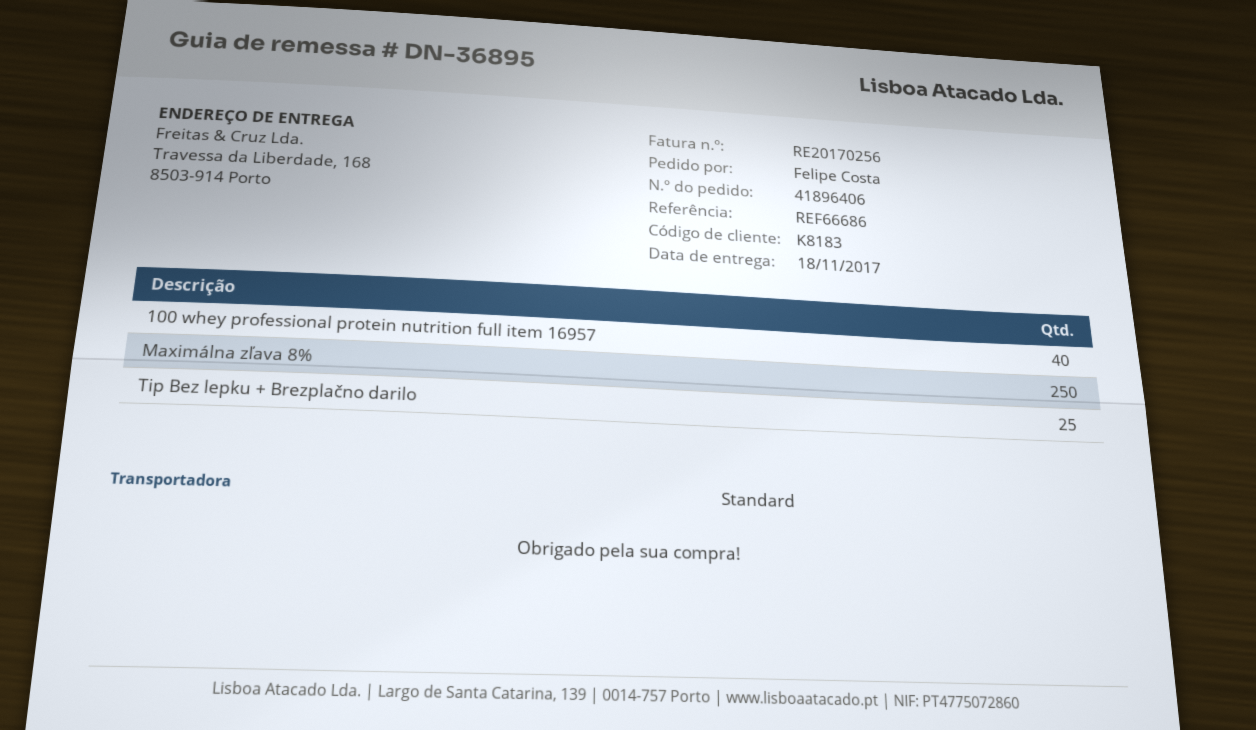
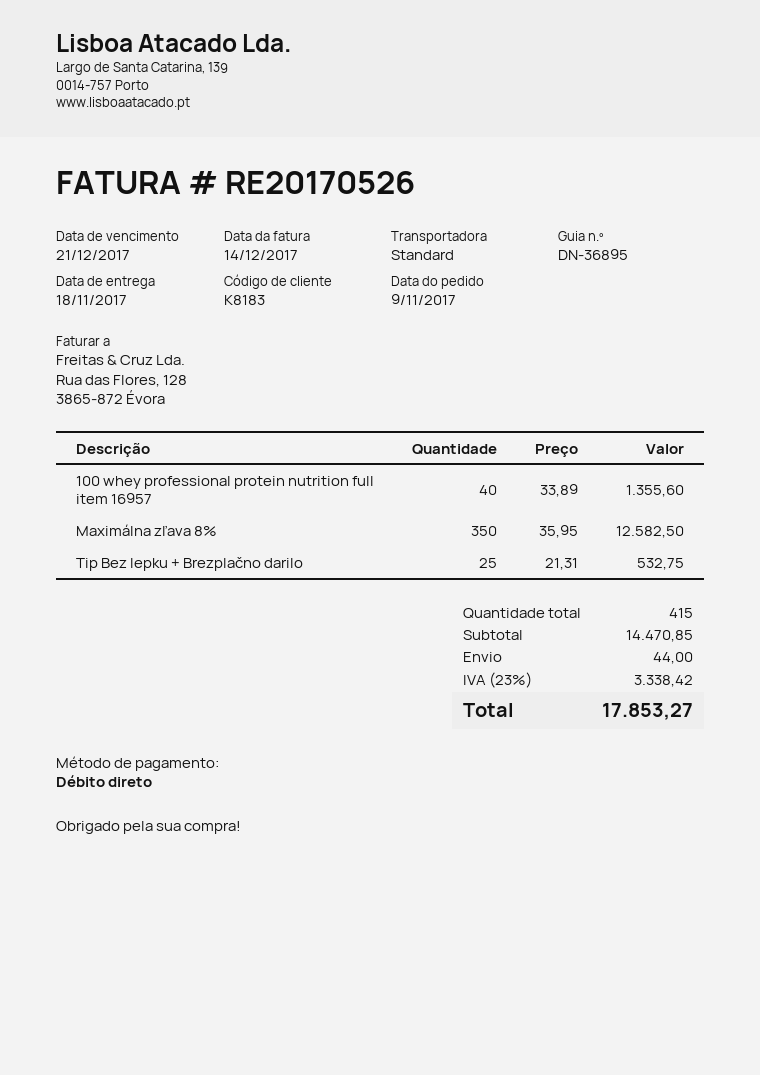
invoice number: RE20170256 -> RE20170526
Maximálna zľava 8%: 250 -> 350

